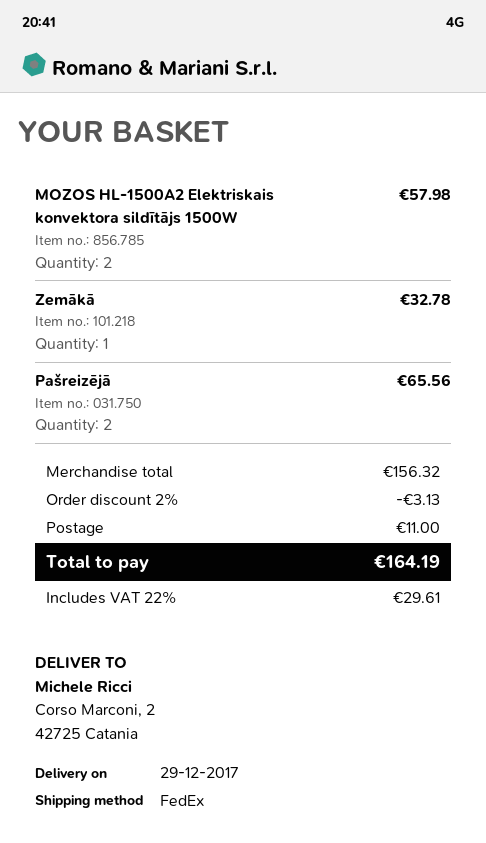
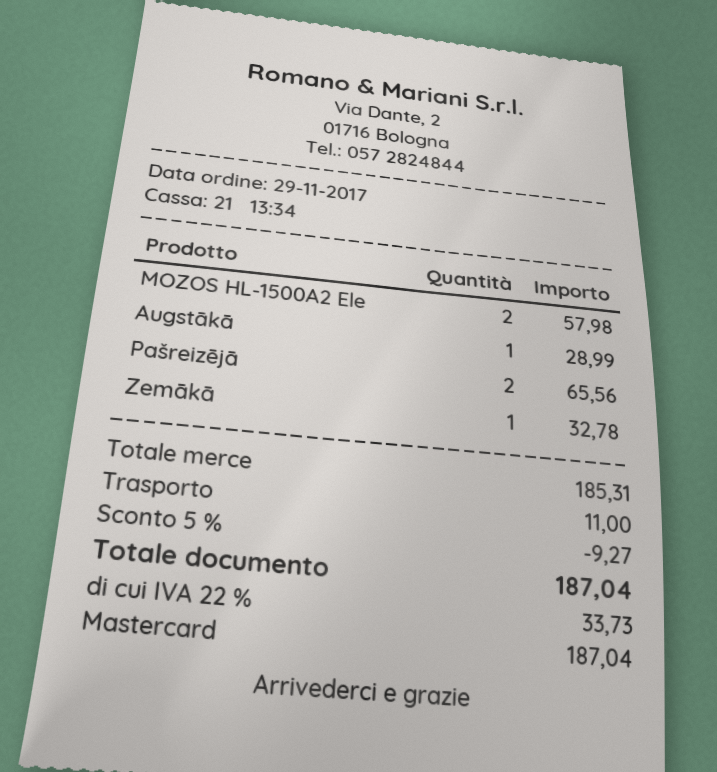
Augstākā: none -> 1 for 28.99
subtotal: 156.32 -> 185.31
discount: 2% = 3.13 -> 5% = 9.27
tax: 22% = 29.61 -> 22% = 33.73
total: 164.19 -> 187.04

